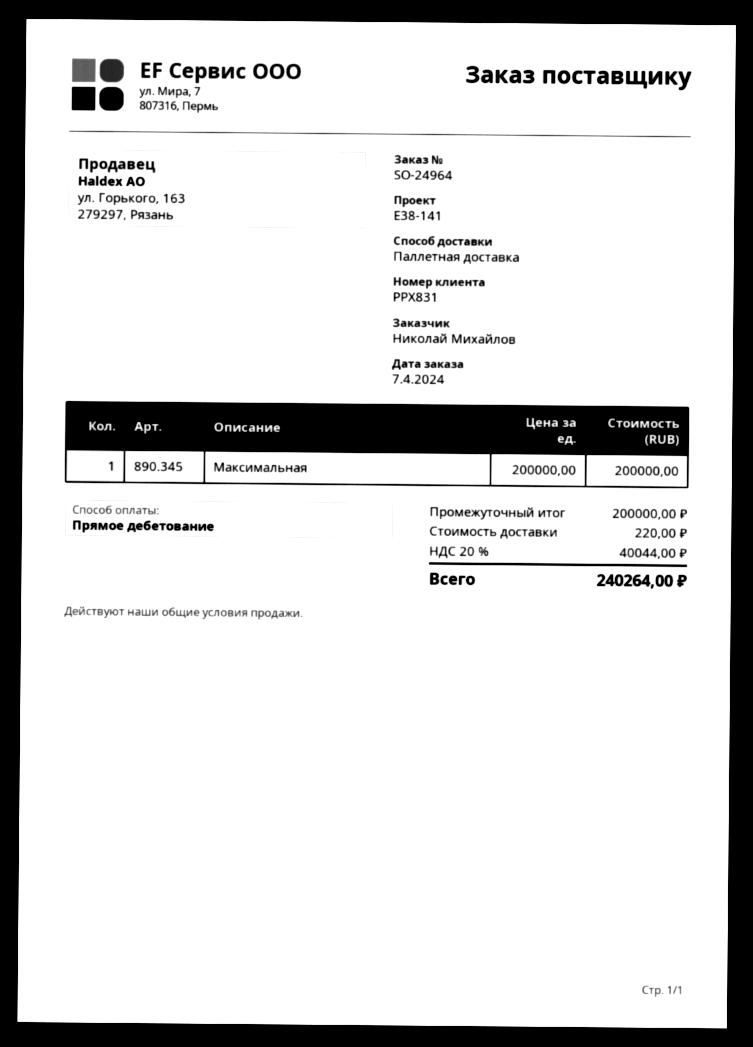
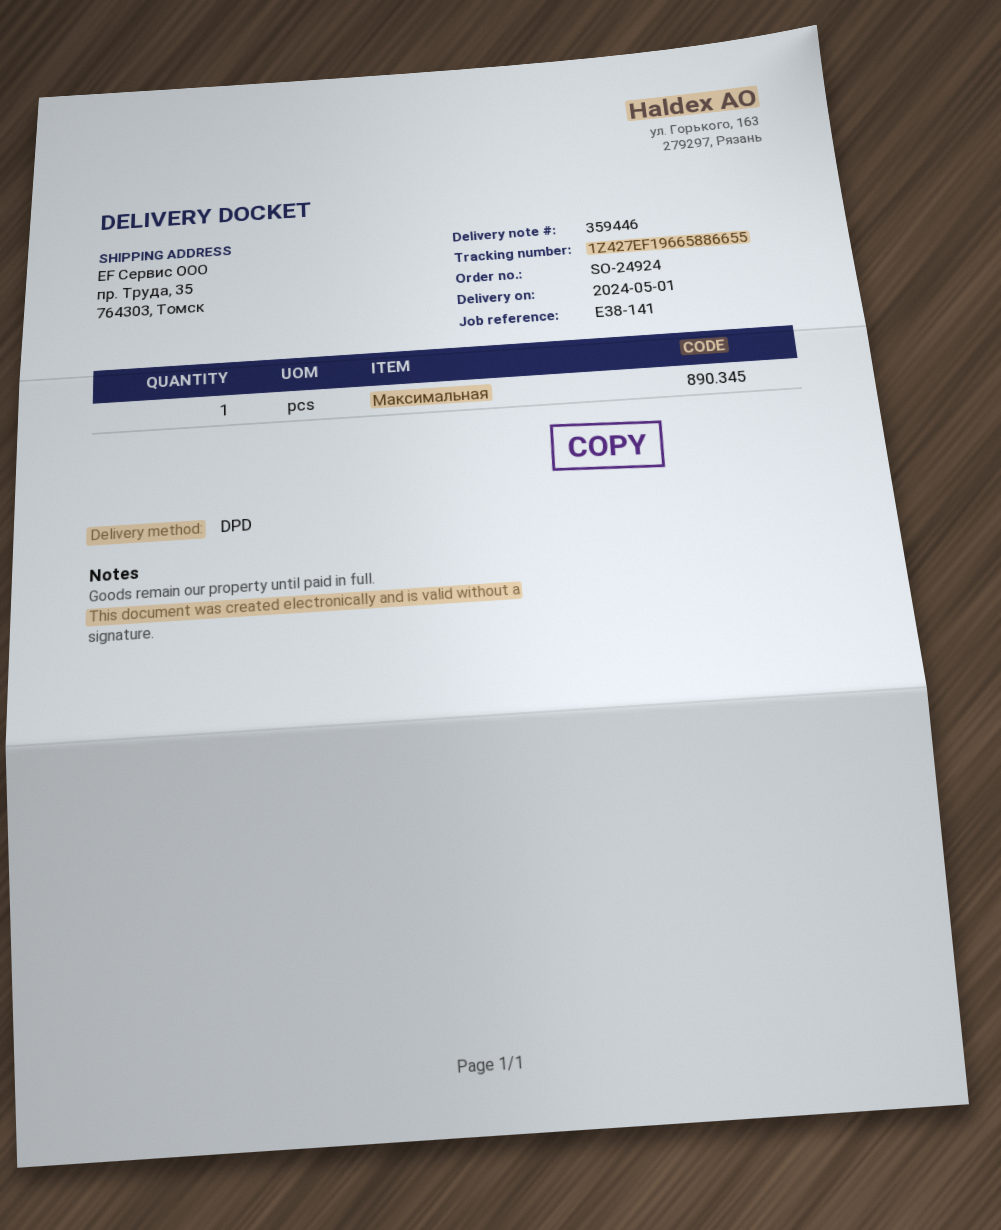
order number: SO-24964 -> SO-24924
shipping method: pallet freight -> DPD

